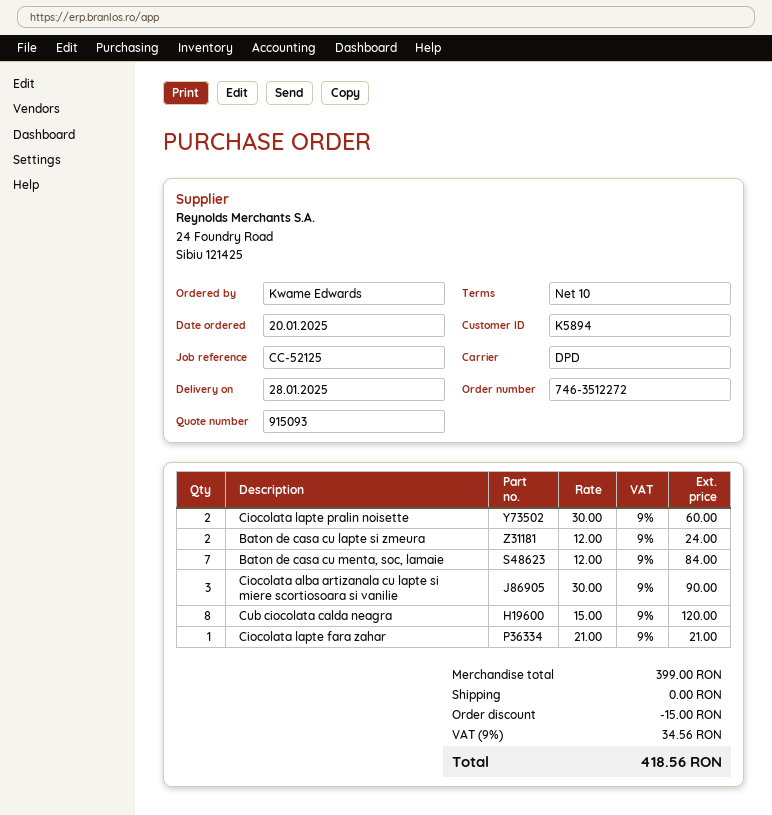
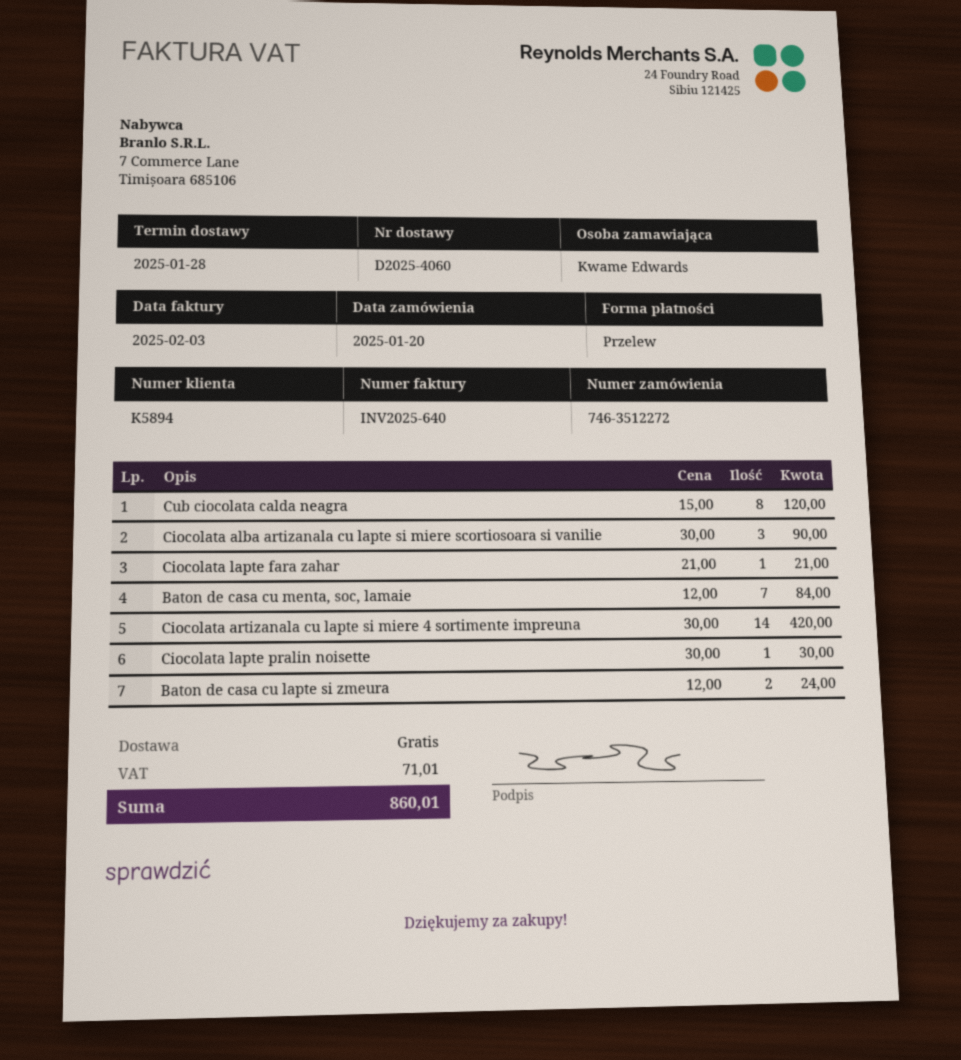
Ciocolata lapte pralin noisette: 2 x 30.00 = 60.00 -> 1 x 30.00 = 30.00
Ciocolata artizanala cu lapte si miere 4 sortimente impreuna: none -> 14 x 30.00 = 420.00
discount: 15.00 -> none
tax: 34.56 -> 71.01
total: 418.56 -> 860.01

